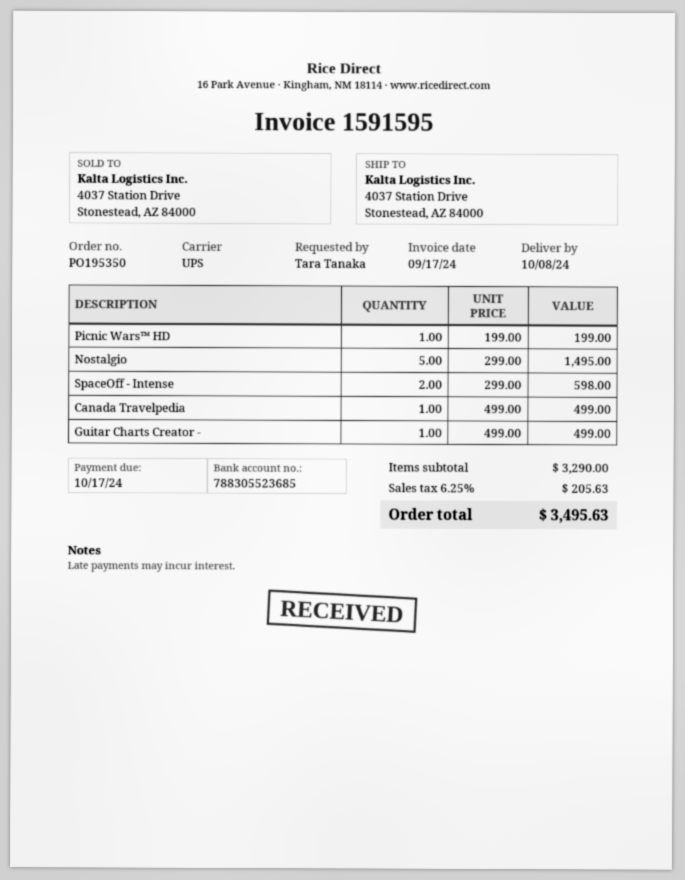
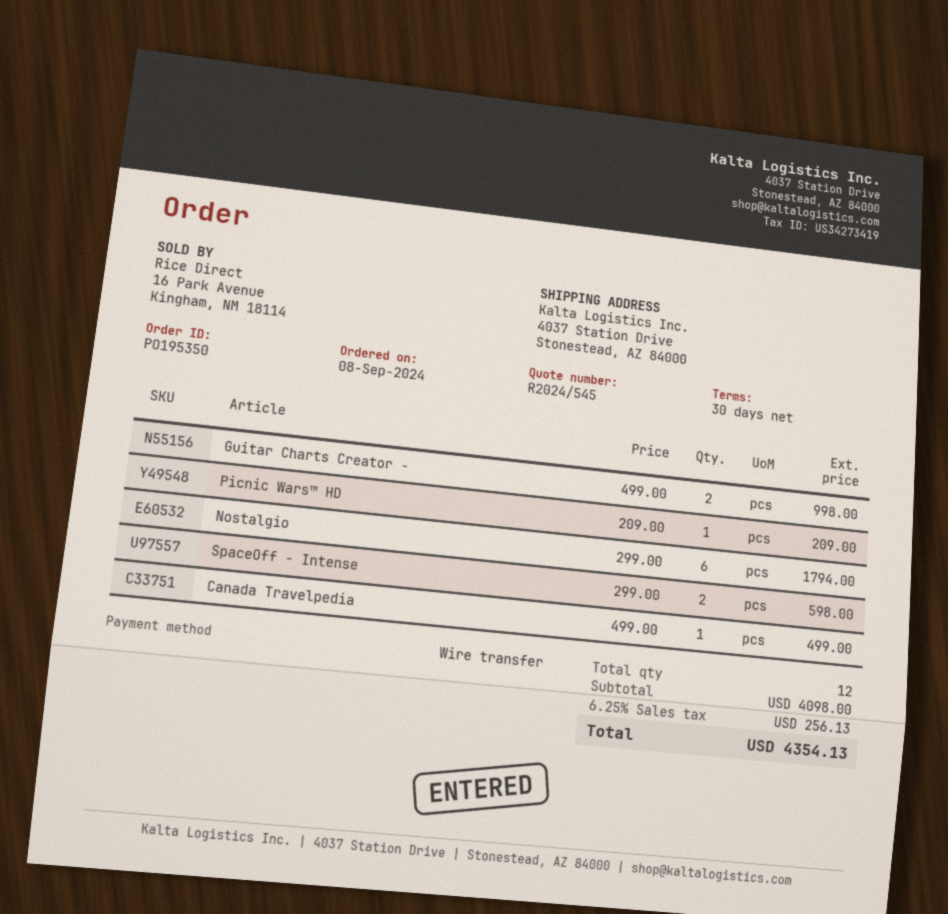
Picnic Wars™ HD: 1 x 199.00 = 199.00 -> 1 x 209.00 = 209.00
Nostalgio: 5 x 299.00 = 1495.00 -> 6 x 299.00 = 1794.00
Guitar Charts Creator -: 1 x 499.00 = 499.00 -> 2 x 499.00 = 998.00
subtotal: 3290.00 -> 4098.00
tax: 6.25% = 205.63 -> 6.25% = 256.13
total: 3495.63 -> 4354.13

